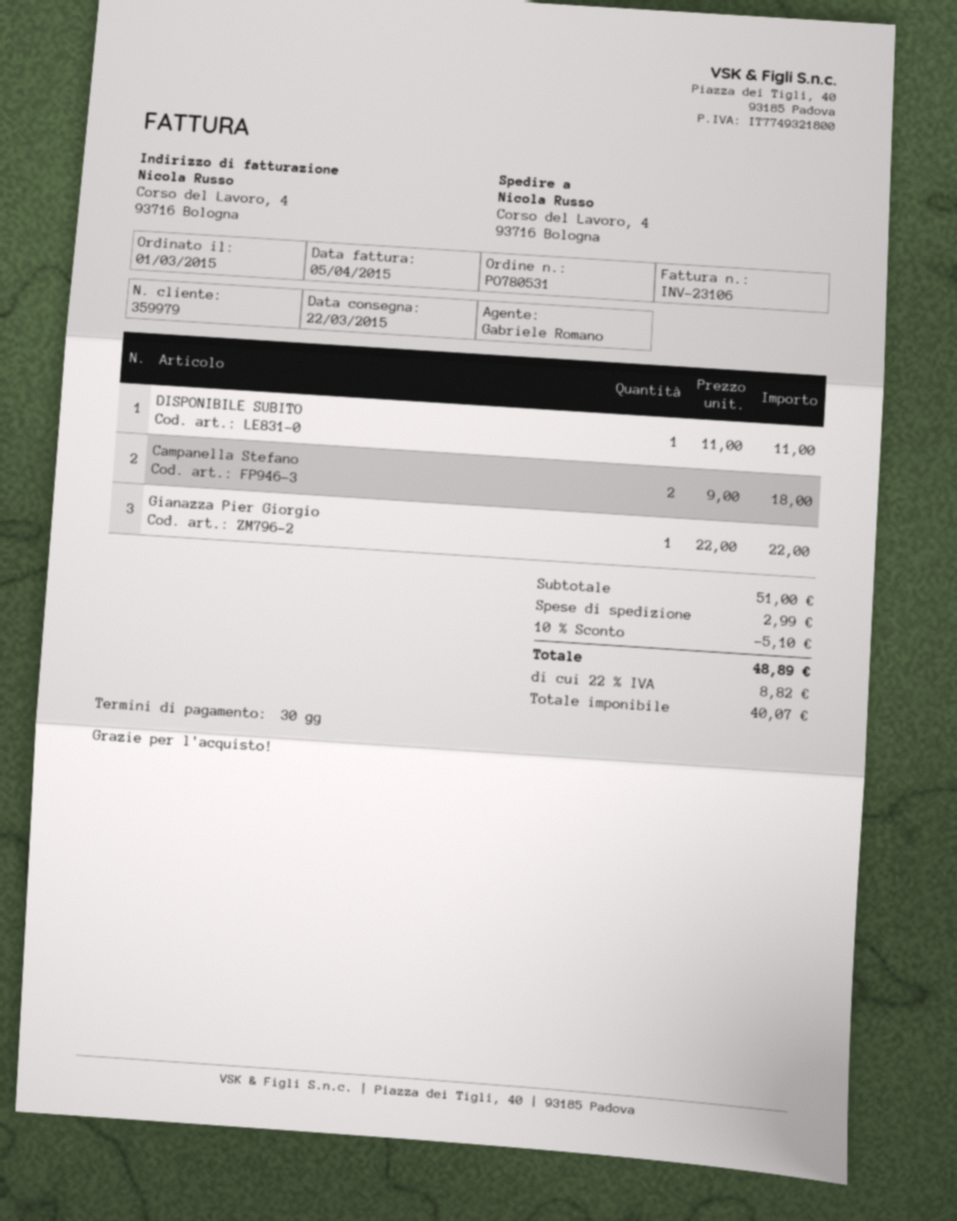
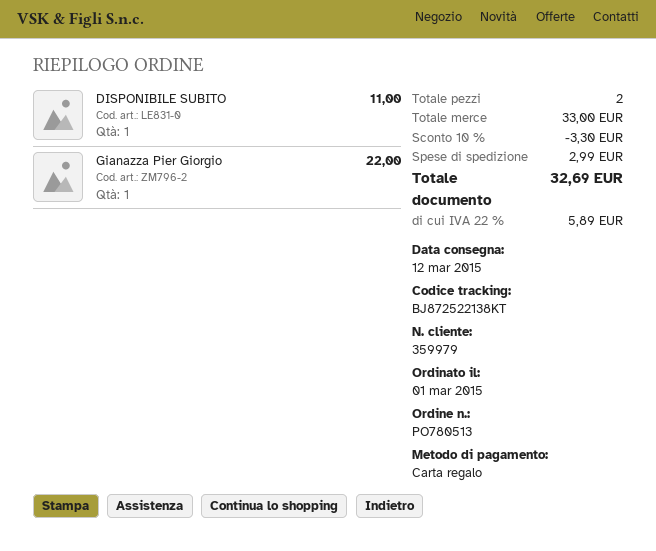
order number: PO780531 -> PO780513
delivery date: 2015-03-22 -> 2015-03-12
Campanella Stefano: 2 for 18.00 -> none
subtotal: 51.00 -> 33.00
discount: 10% = 5.10 -> 10% = 3.30
tax: 22% = 8.82 -> 22% = 5.89
total: 48.89 -> 32.69

